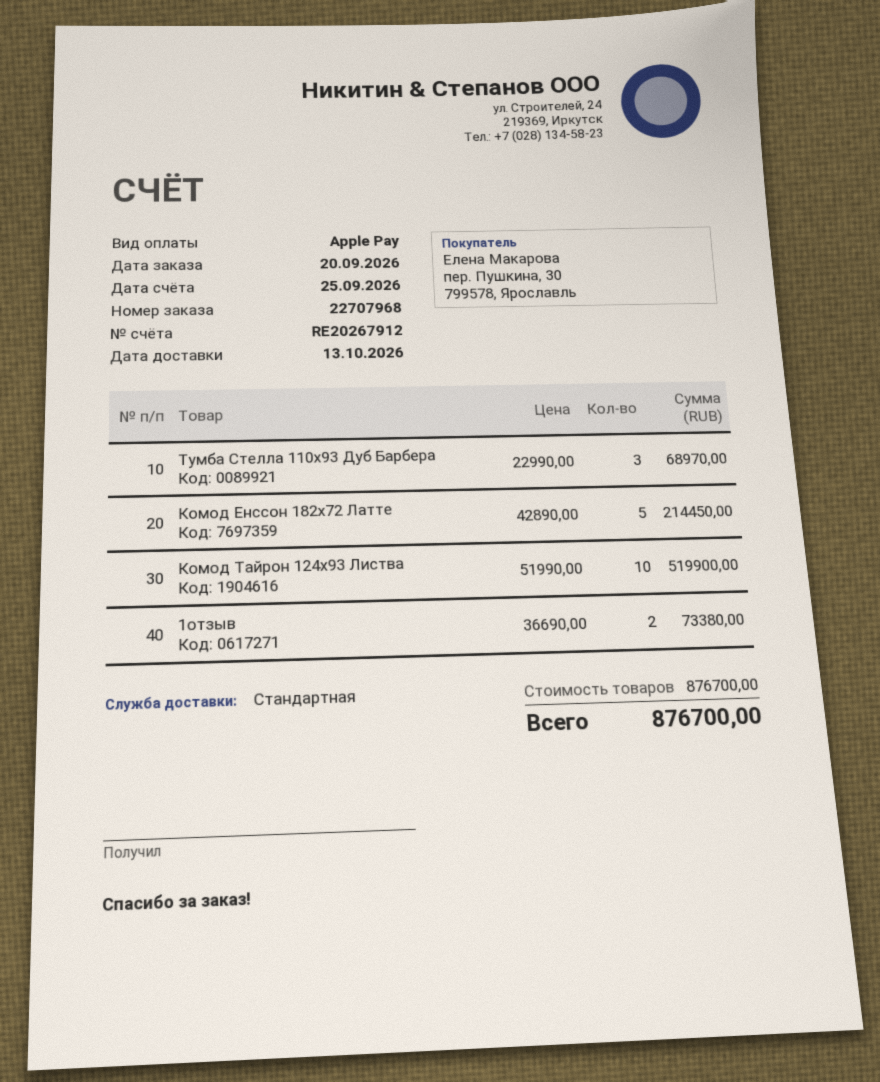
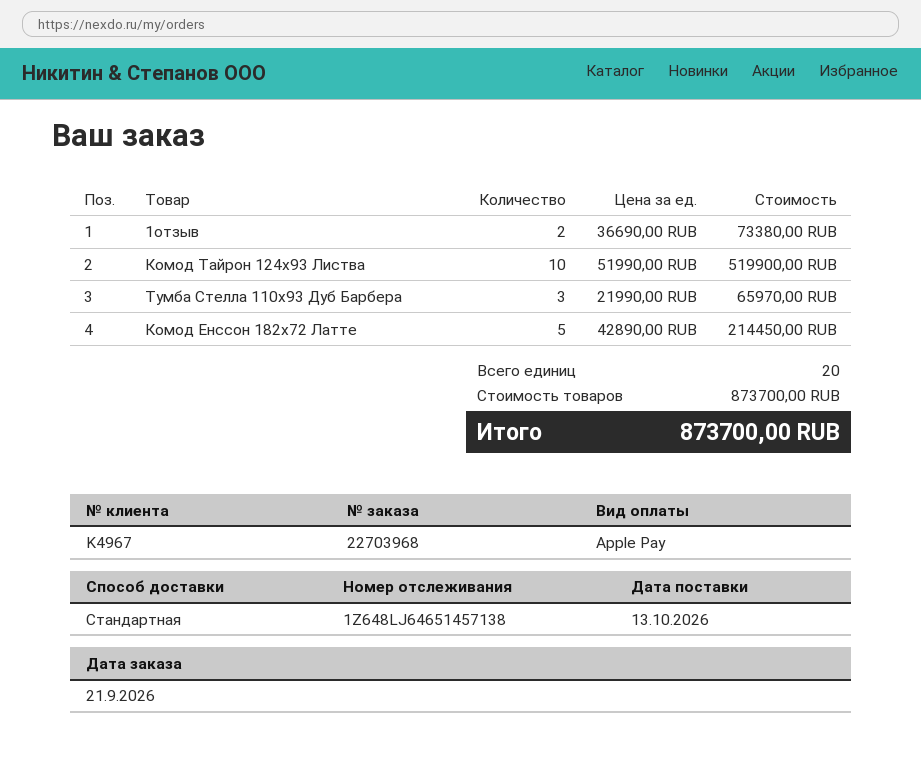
order number: 22707968 -> 22703968
order date: 2026-09-20 -> 2026-09-21
Тумба Стелла 110x93 Дуб Барбера: 3 x 22990.00 = 68970.00 -> 3 x 21990.00 = 65970.00
subtotal: 876700.00 -> 873700.00
total: 876700.00 -> 873700.00

